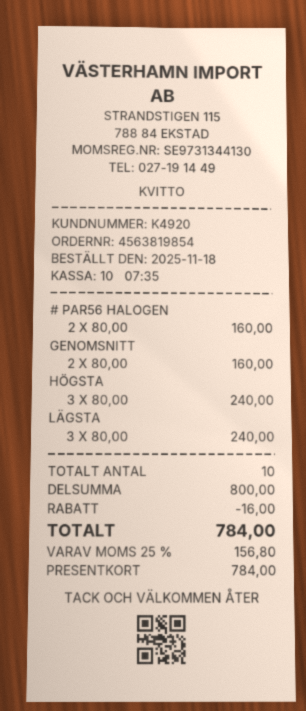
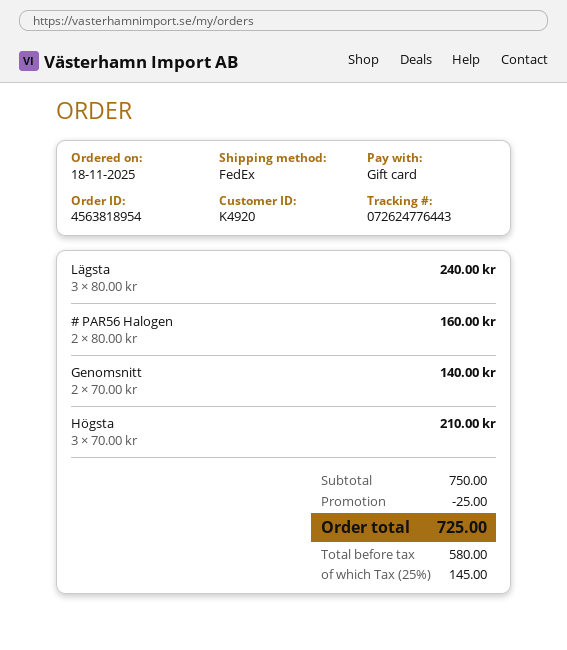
order number: 4563819854 -> 4563818954
GENOMSNITT: 2 x 80.00 = 160.00 -> 2 x 70.00 = 140.00
HÖGSTA: 3 x 80.00 = 240.00 -> 3 x 70.00 = 210.00
subtotal: 800.00 -> 750.00
discount: 16.00 -> 25.00
tax: 25% = 156.80 -> 25% = 145.00
total: 784.00 -> 725.00

